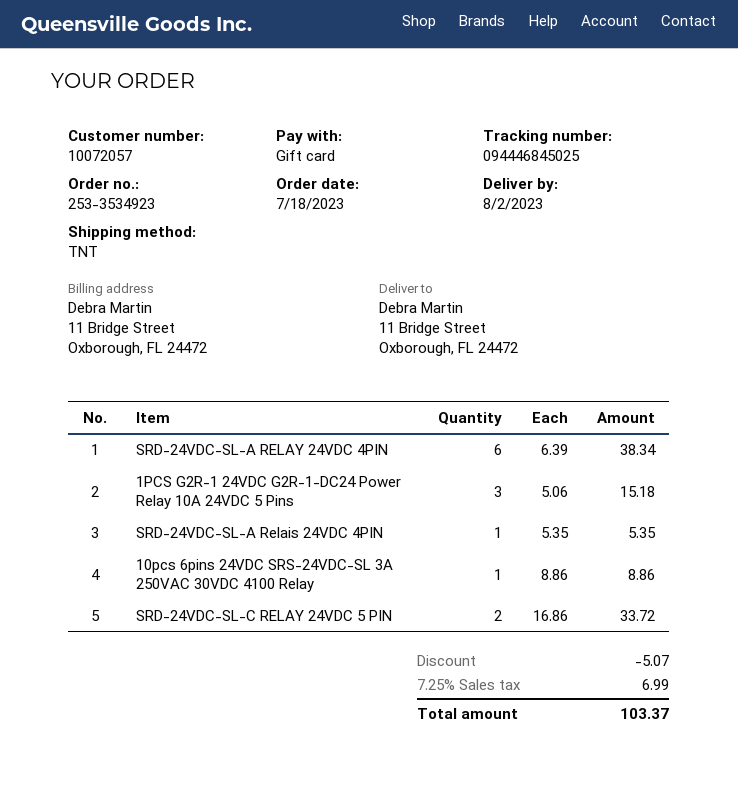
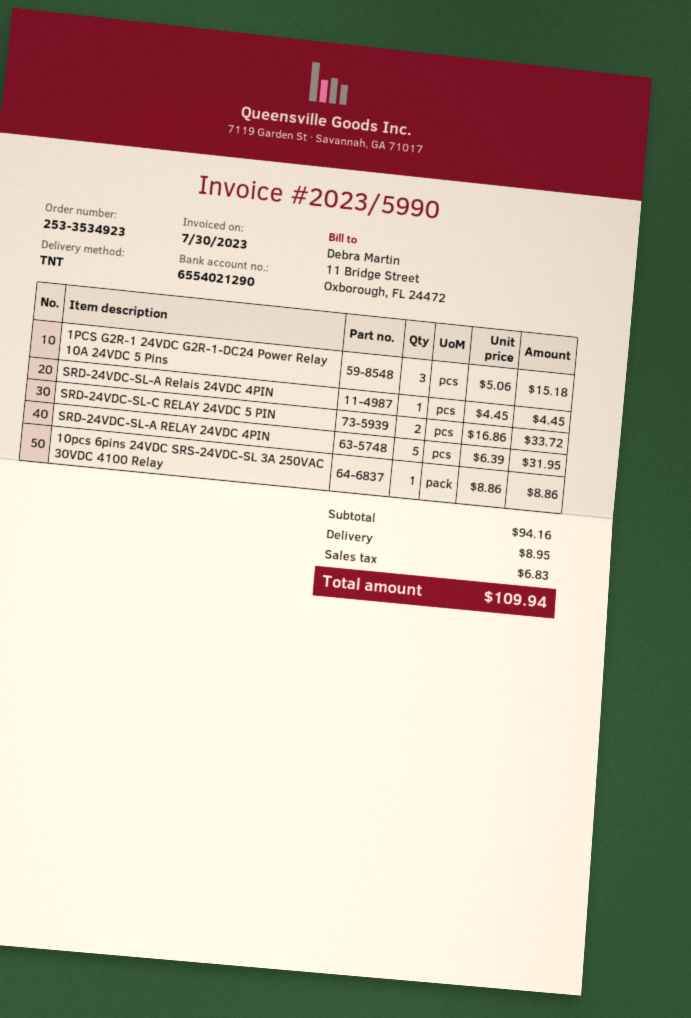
SRD-24VDC-SL-A RELAY 24VDC 4PIN: 6 x 6.39 = 38.34 -> 5 x 6.39 = 31.95
SRD-24VDC-SL-A Relais 24VDC 4PIN: 1 x 5.35 = 5.35 -> 1 x 4.45 = 4.45
discount: 5.07 -> none
shipping: none -> 8.95
tax: 6.99 -> 6.83
total: 103.37 -> 109.94

